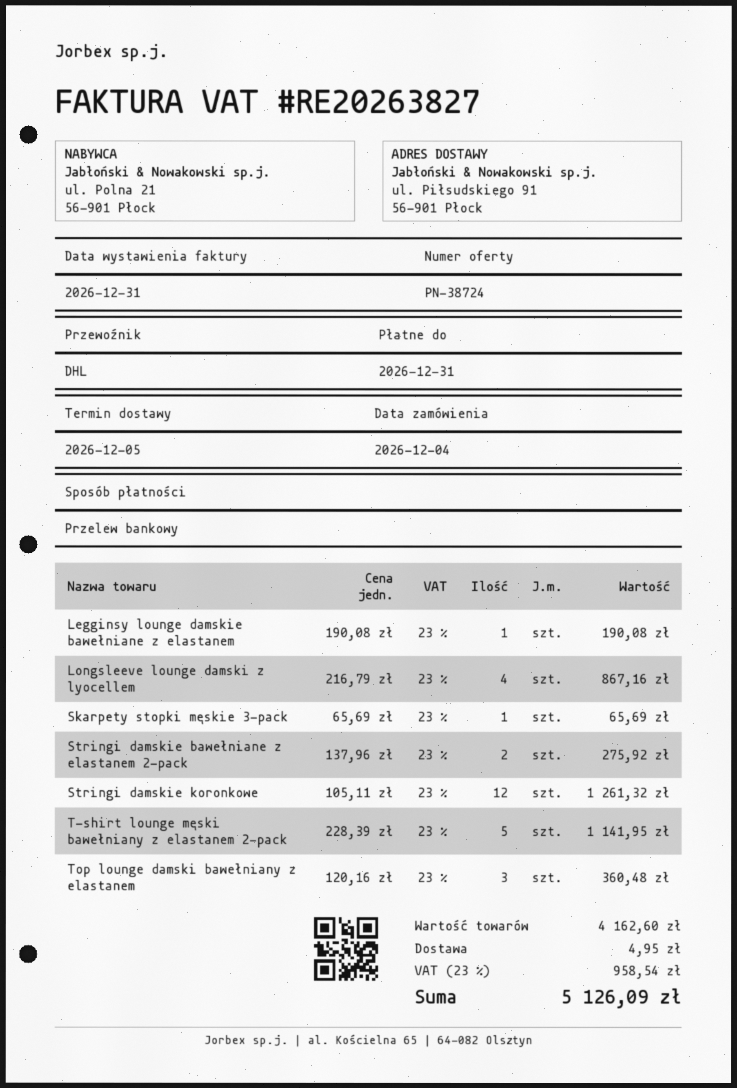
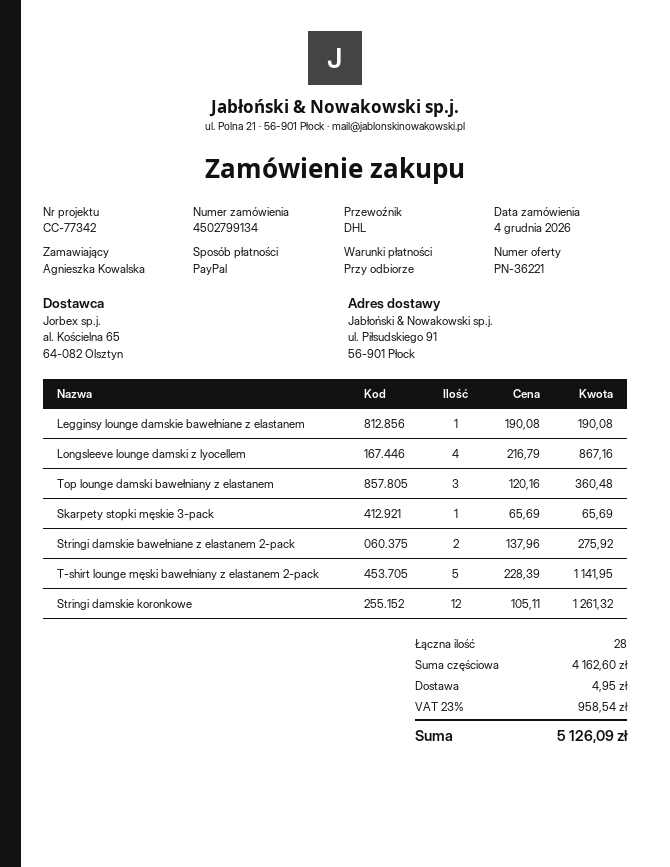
quote number: PN-38724 -> PN-36221
payment method: bank transfer -> PayPal

